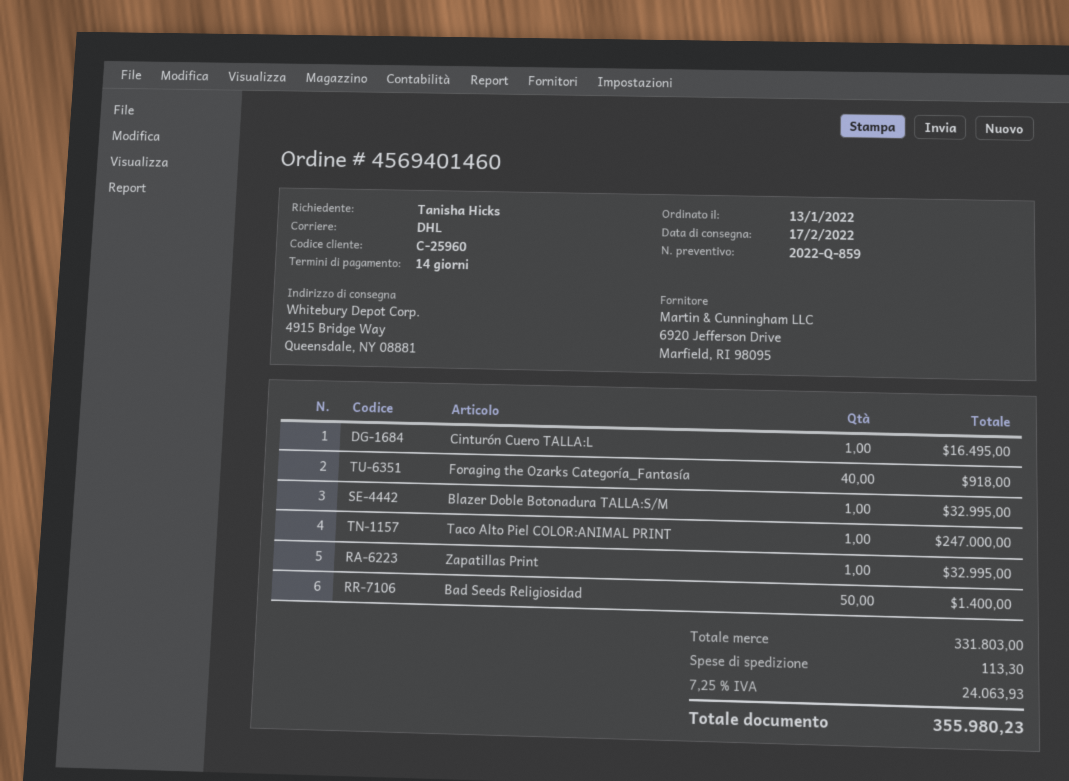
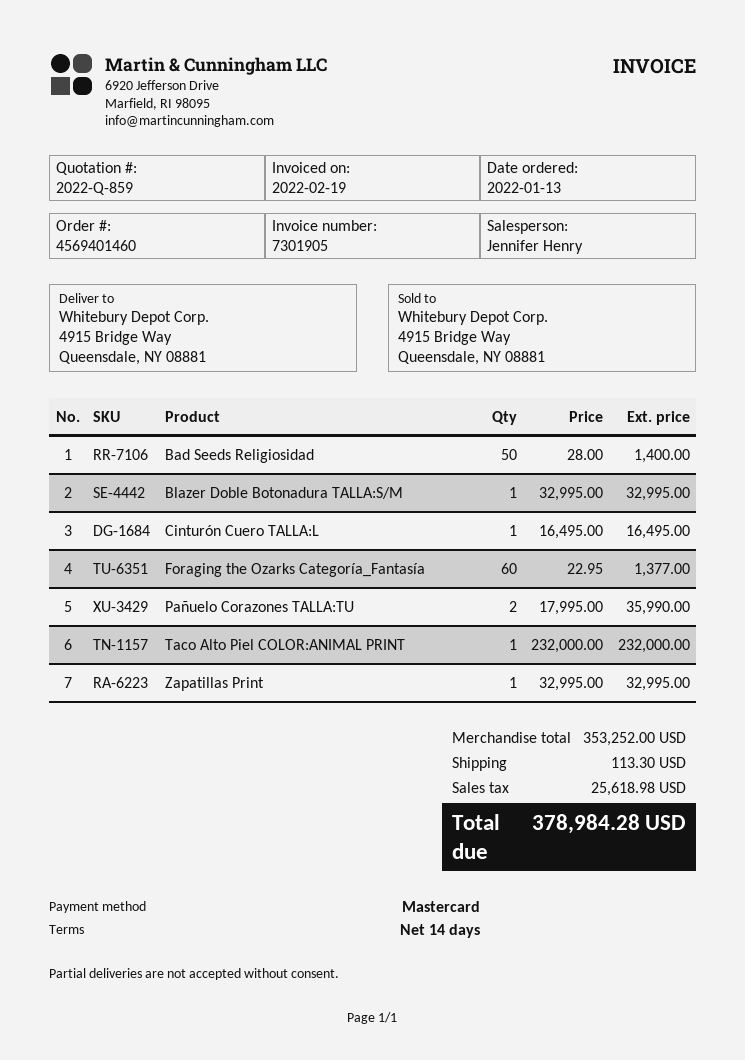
Foraging the Ozarks Categoría_Fantasía: 40 for 918.00 -> 60 for 1377.00
Taco Alto Piel COLOR:ANIMAL PRINT: 1 for 247000.00 -> 1 for 232000.00
Pañuelo Corazones TALLA:TU: none -> 2 for 35990.00
subtotal: 331803.00 -> 353252.00
tax: 24063.93 -> 25618.98
total: 355980.23 -> 378984.28

